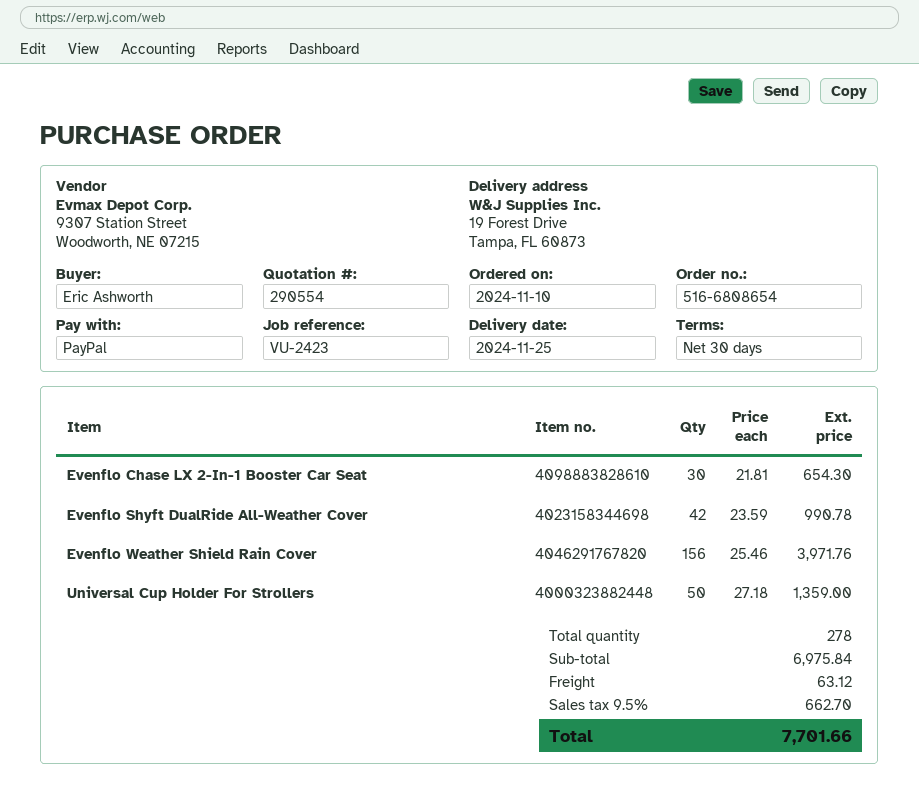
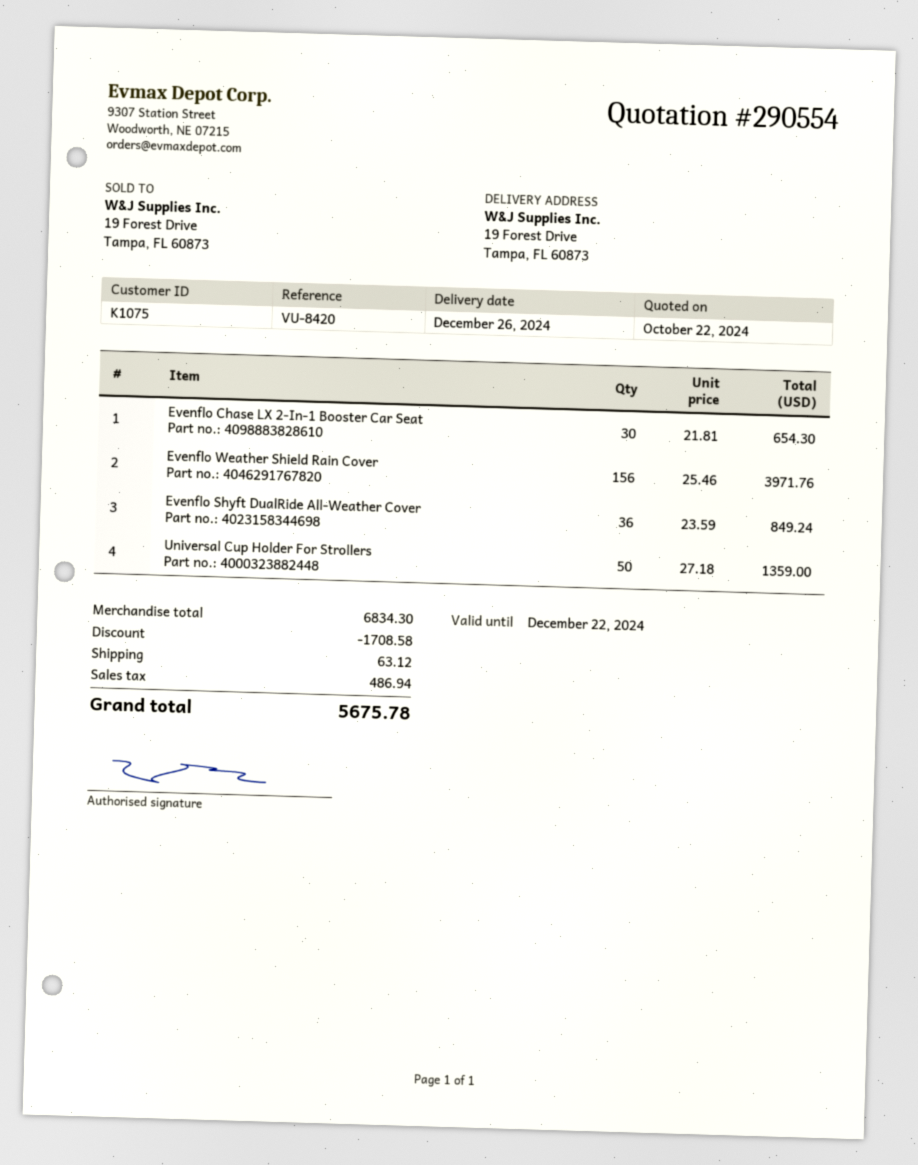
delivery date: 2024-11-25 -> 2024-12-26
reference: VU-2423 -> VU-8420
Evenflo Shyft DualRide All-Weather Cover: 42 x 23.59 = 990.78 -> 36 x 23.59 = 849.24
subtotal: 6975.84 -> 6834.30
discount: none -> 1708.58
tax: 662.70 -> 486.94
total: 7701.66 -> 5675.78

